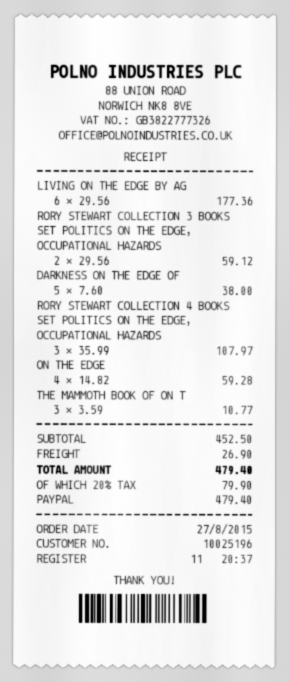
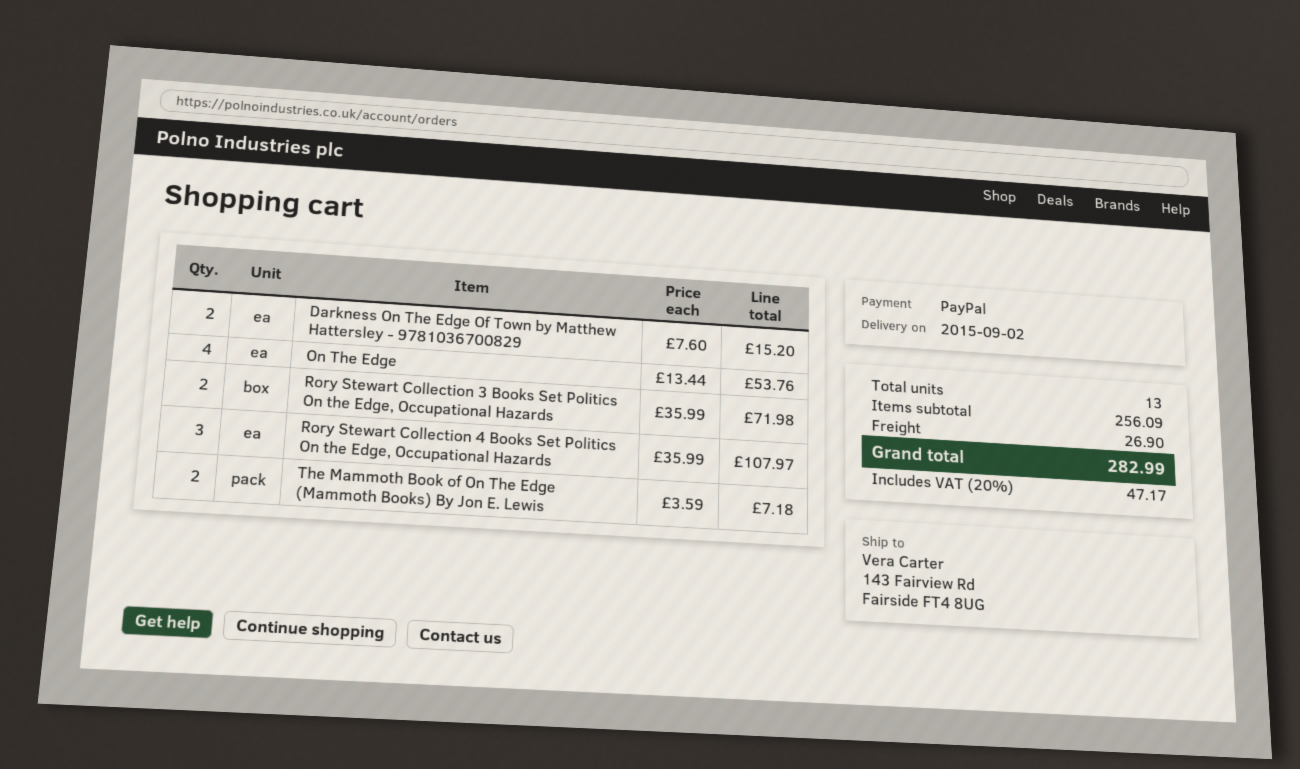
LIVING ON THE EDGE BY AG: 6 x 29.56 = 177.36 -> none
RORY STEWART COLLECTION 3 BOOKS SET POLITICS ON THE EDGE, OCCUPATIONAL HAZARDS: 2 x 29.56 = 59.12 -> 2 x 35.99 = 71.98
DARKNESS ON THE EDGE OF: 5 x 7.60 = 38.00 -> 2 x 7.60 = 15.20
ON THE EDGE: 4 x 14.82 = 59.28 -> 4 x 13.44 = 53.76
THE MAMMOTH BOOK OF ON T: 3 x 3.59 = 10.77 -> 2 x 3.59 = 7.18
subtotal: 452.50 -> 256.09
tax: 20% = 79.90 -> 20% = 47.17
total: 479.40 -> 282.99

